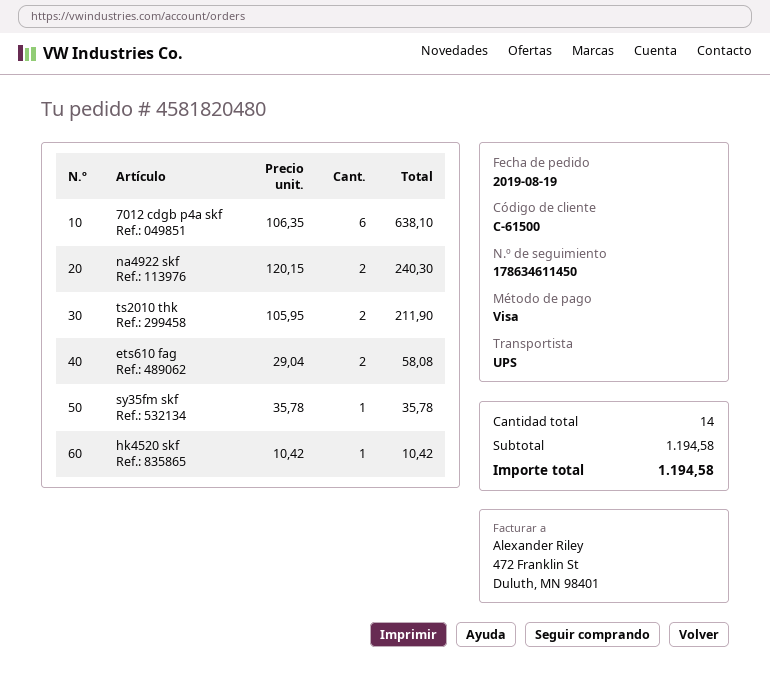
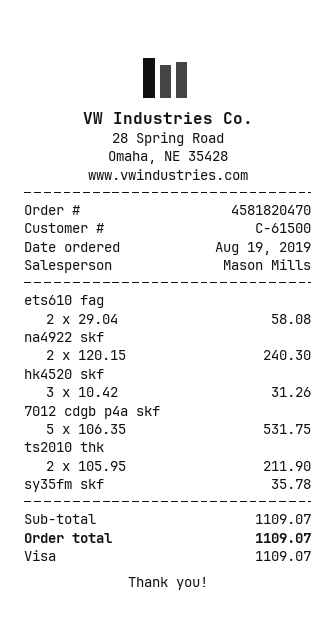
order number: 4581820480 -> 4581820470
7012 cdgb p4a skf: 6 x 106.35 = 638.10 -> 5 x 106.35 = 531.75
hk4520 skf: 1 x 10.42 = 10.42 -> 3 x 10.42 = 31.26
subtotal: 1194.58 -> 1109.07
total: 1194.58 -> 1109.07

